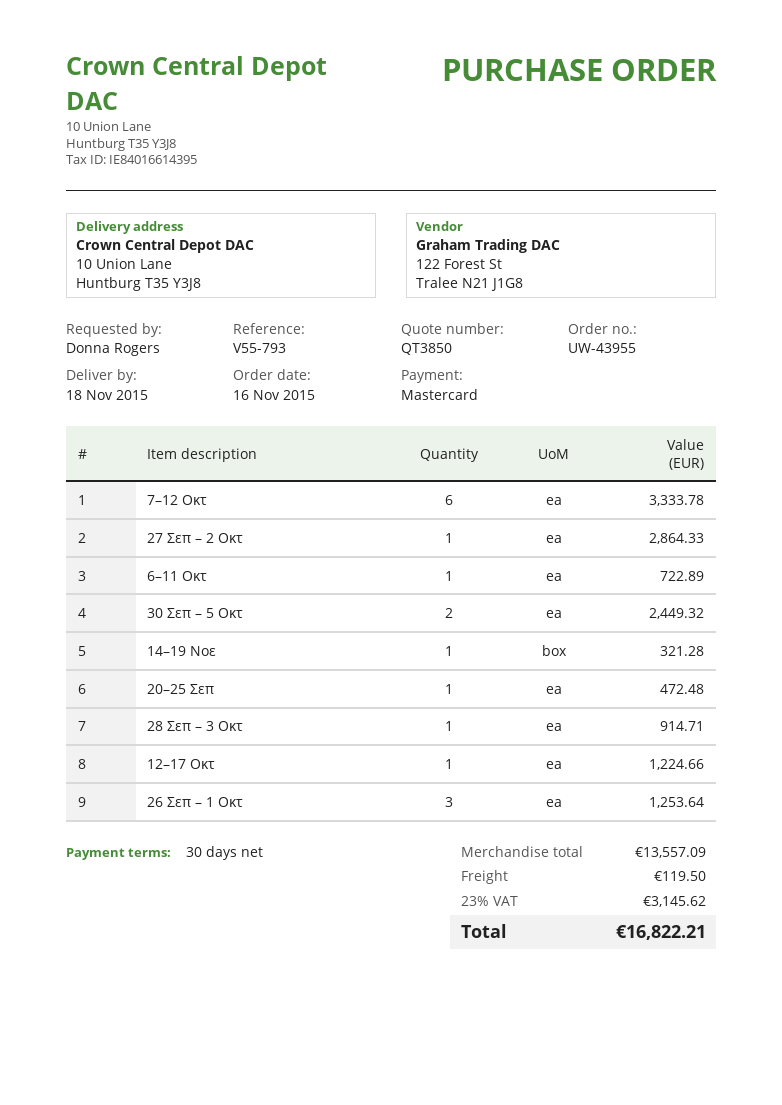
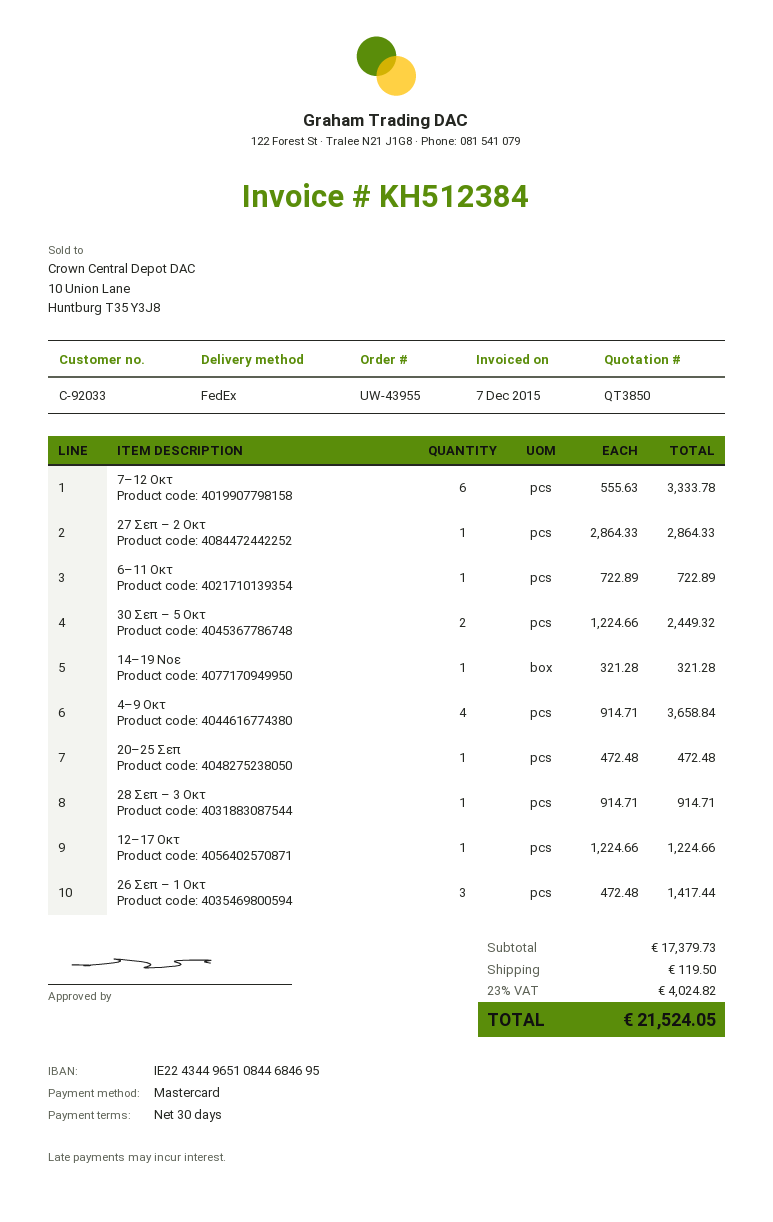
26 Σεπ – 1 Οκτ: 3 for 1253.64 -> 3 for 1417.44
4–9 Οκτ: none -> 4 for 3658.84
subtotal: 13557.09 -> 17379.73
tax: 23% = 3145.62 -> 23% = 4024.82
total: 16822.21 -> 21524.05

